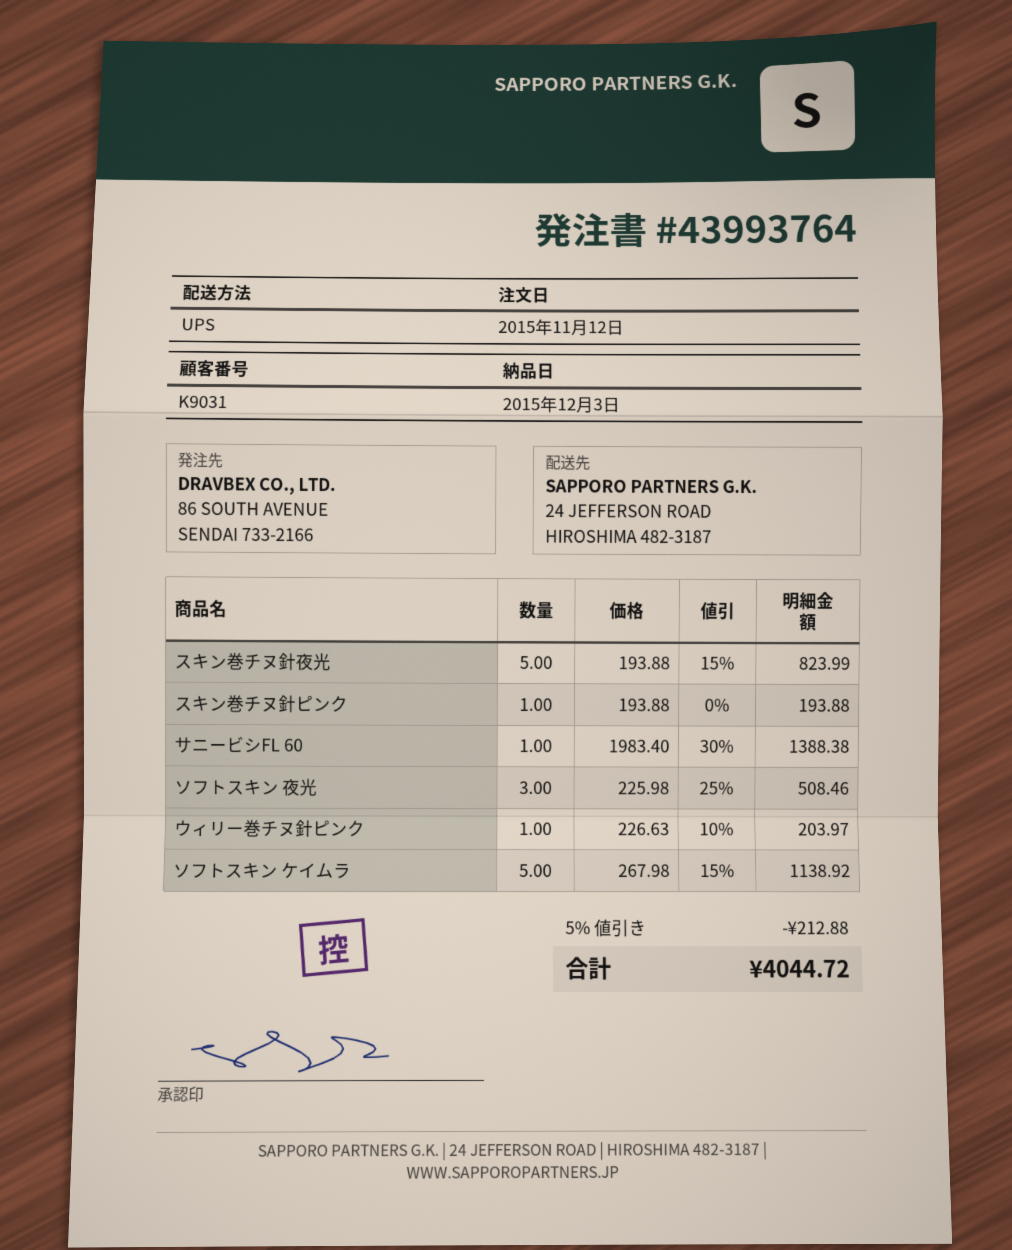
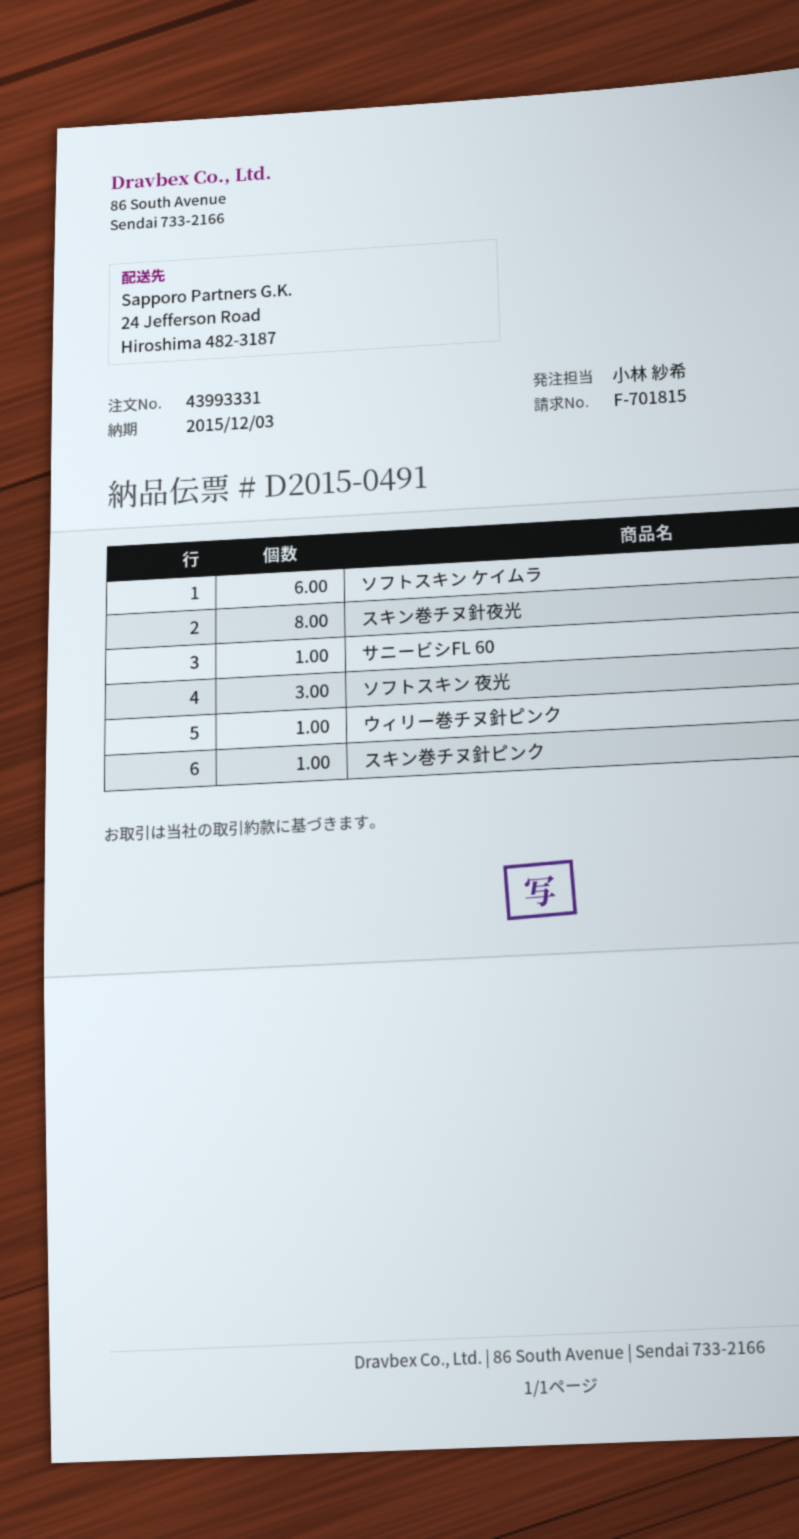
order number: 43993764 -> 43993331
スキン巻チヌ針夜光: 5 -> 8
ソフトスキン ケイムラ: 5 -> 6

